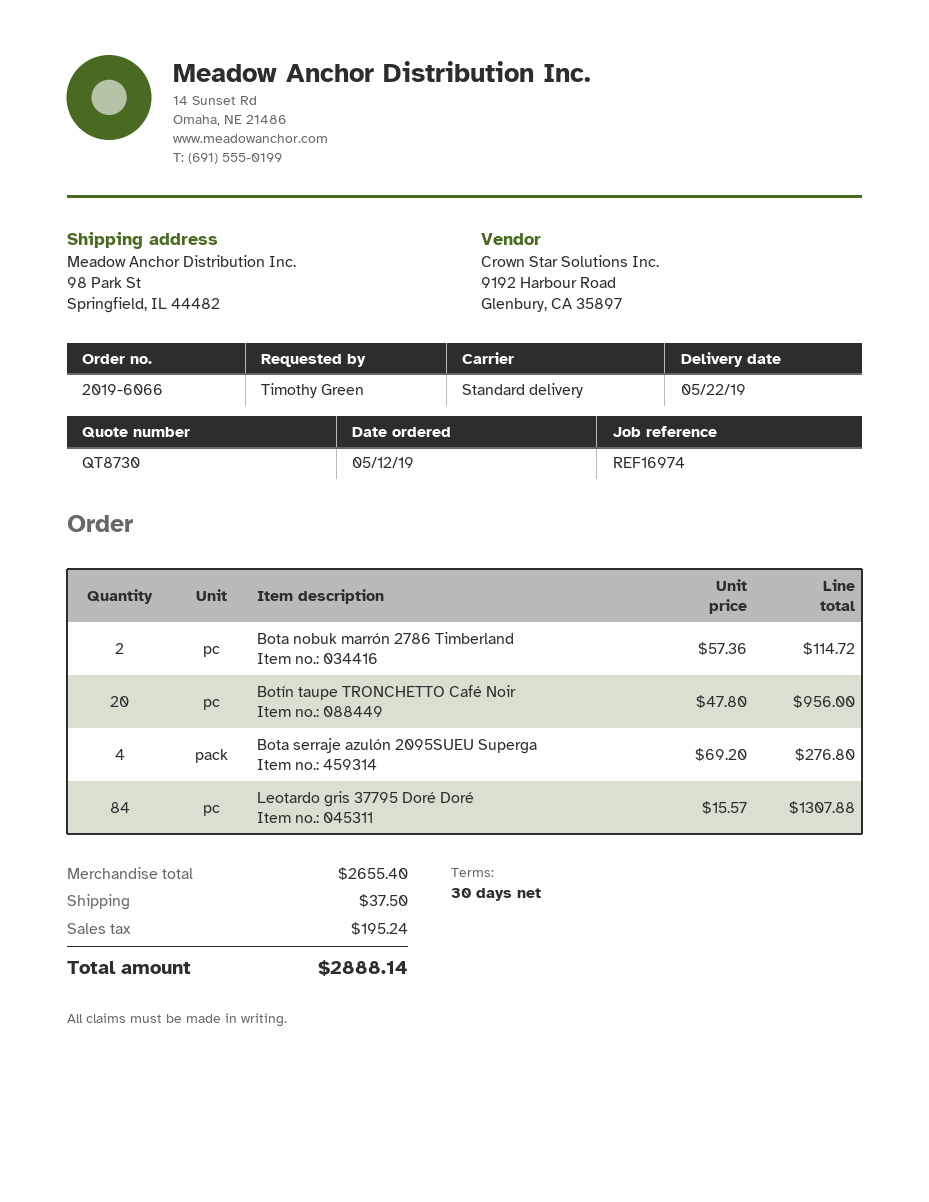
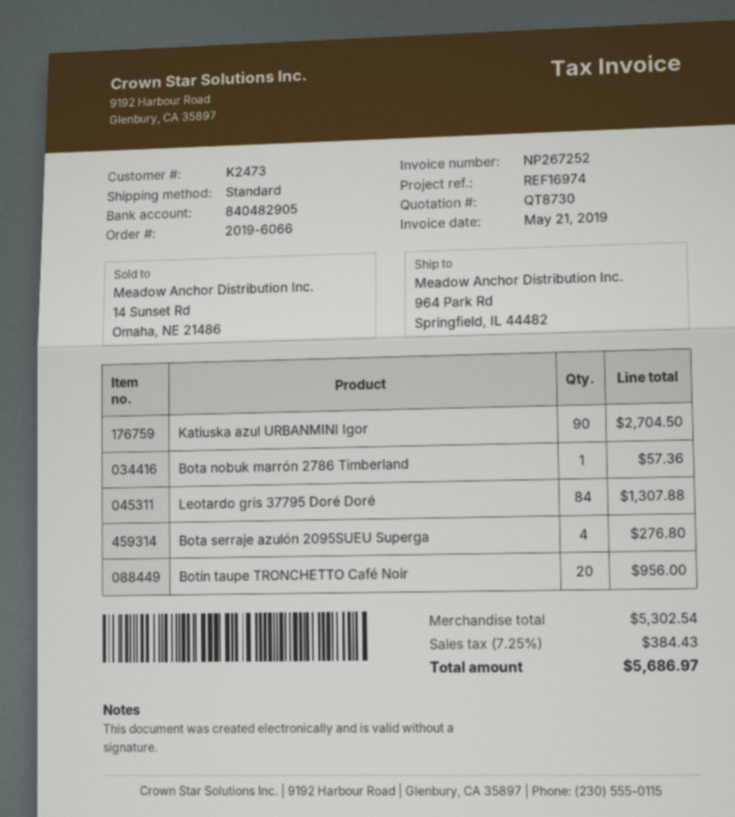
ship to: 98 Park St, Springfield, IL 44482 -> 964 Park Rd, Springfield, IL 44482
Bota nobuk marrón 2786 Timberland: 2 for 114.72 -> 1 for 57.36
Katiuska azul URBANMINI Igor: none -> 90 for 2704.50
subtotal: 2655.40 -> 5302.54
shipping: 37.50 -> none
tax: 195.24 -> 384.43
total: 2888.14 -> 5686.97

